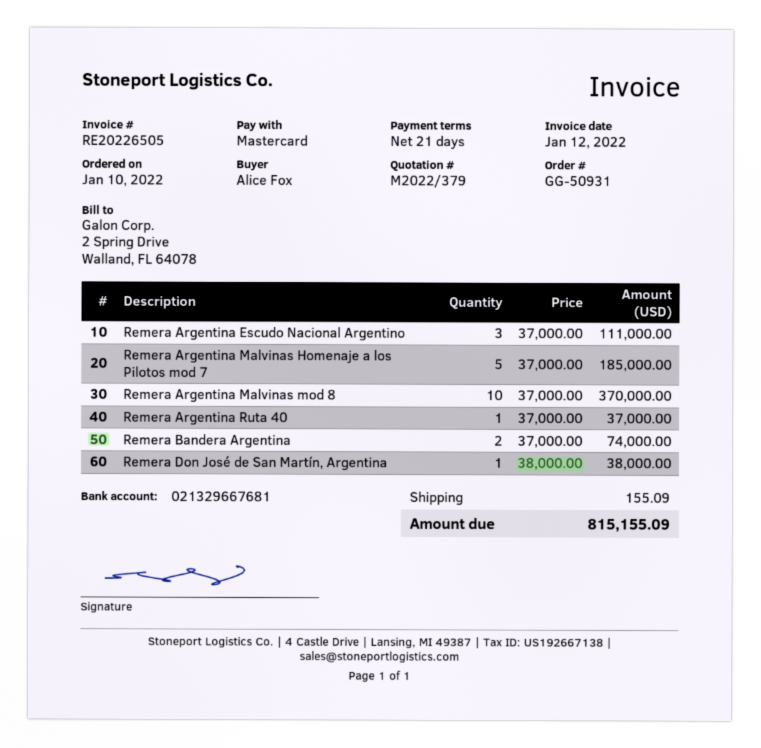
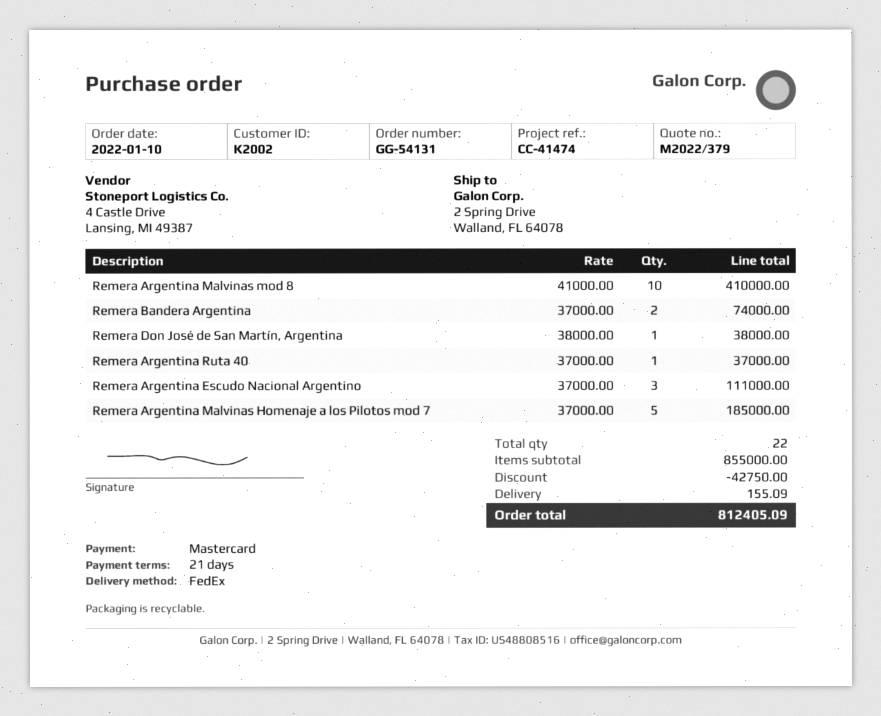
order number: GG-50931 -> GG-54131
Remera Argentina Malvinas mod 8: 10 x 37000.00 = 370000.00 -> 10 x 41000.00 = 410000.00
discount: none -> 42750.00
total: 815155.09 -> 812405.09

